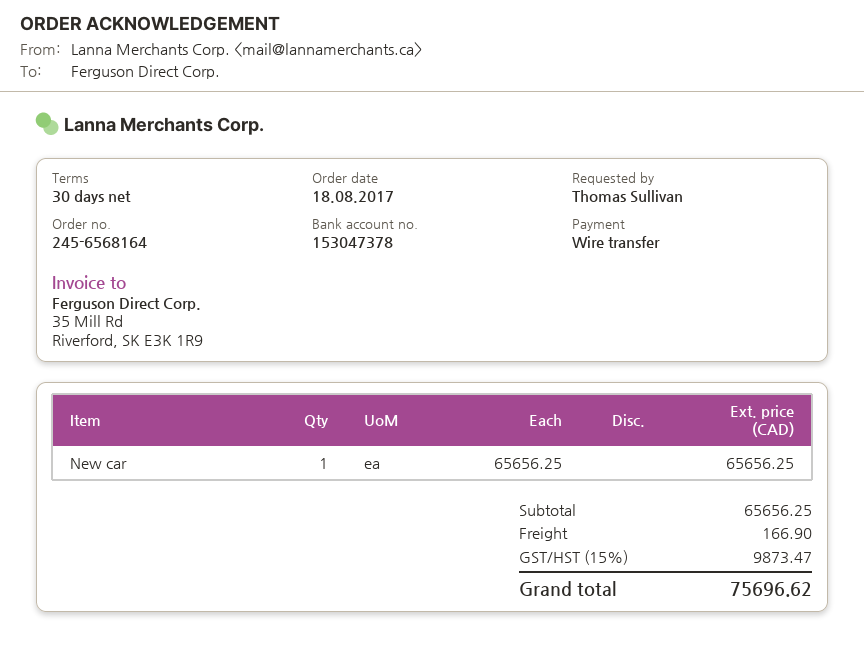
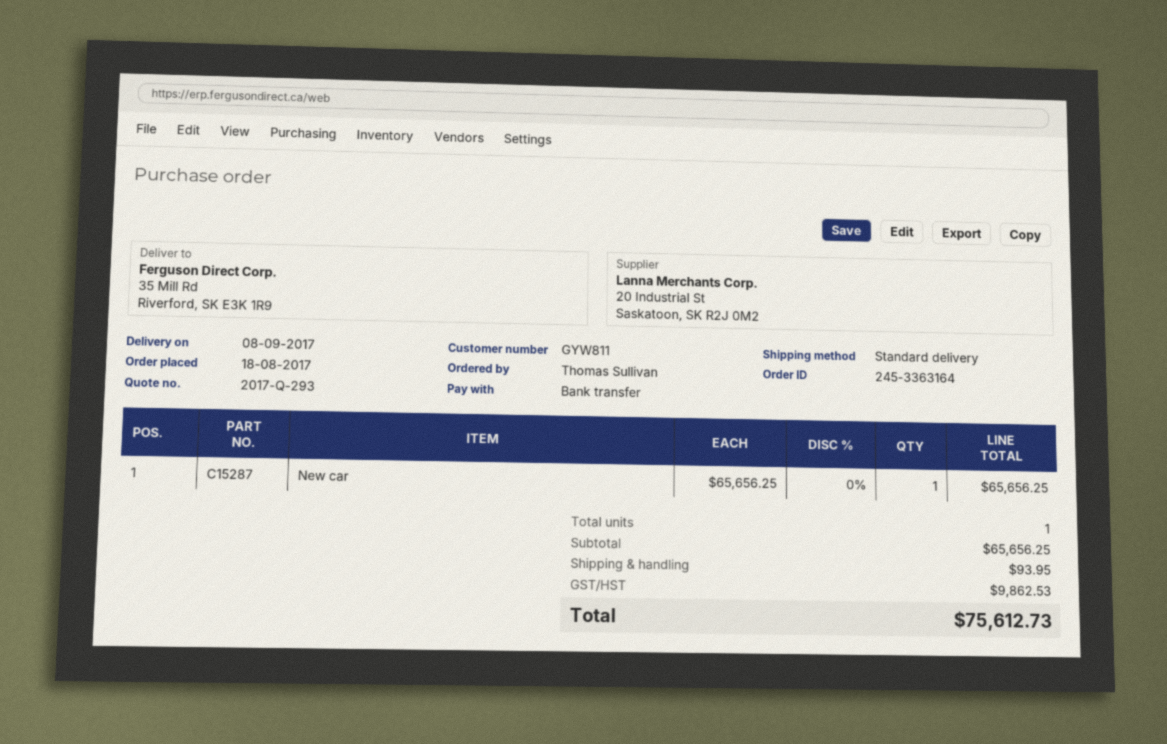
order number: 245-6568164 -> 245-3363164
shipping: 166.90 -> 93.95
tax: 9873.47 -> 9862.53
total: 75696.62 -> 75612.73

